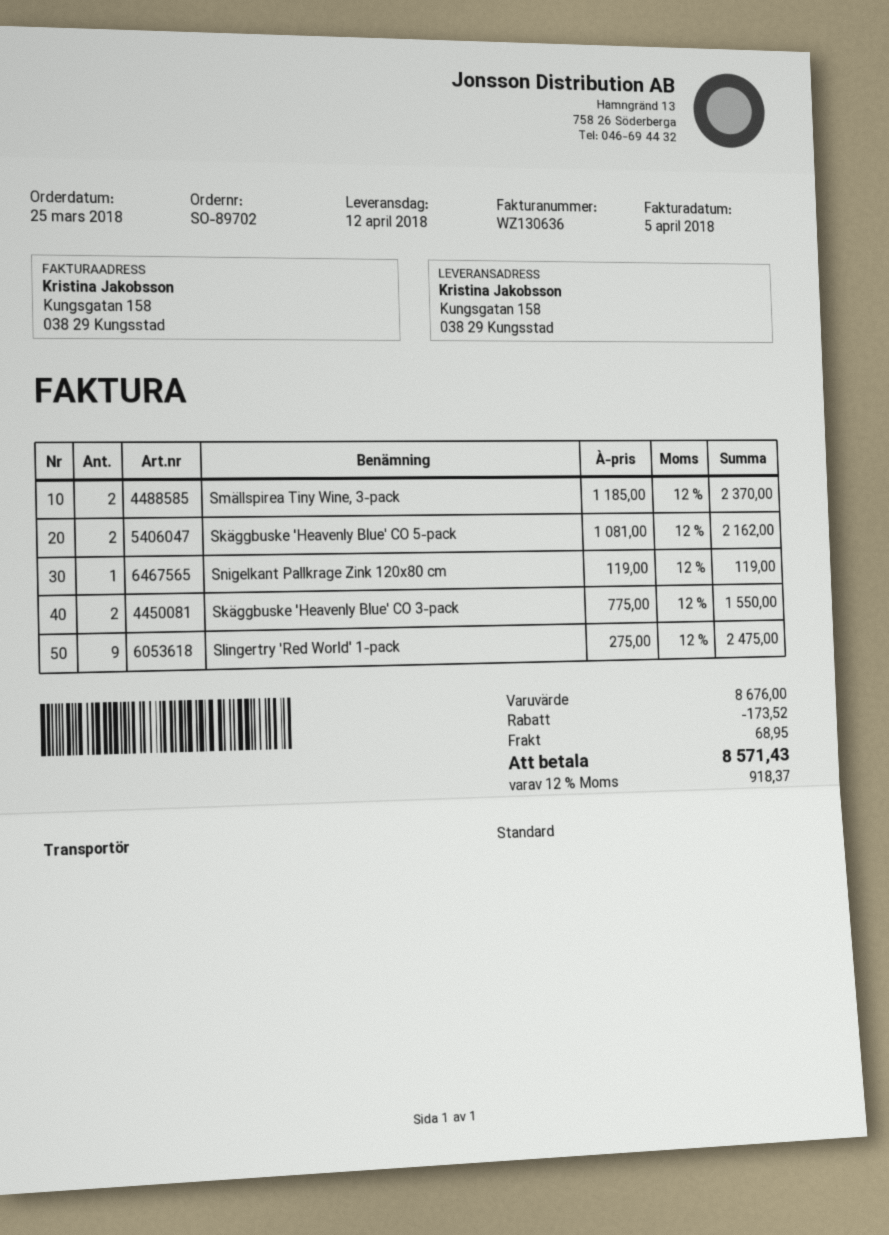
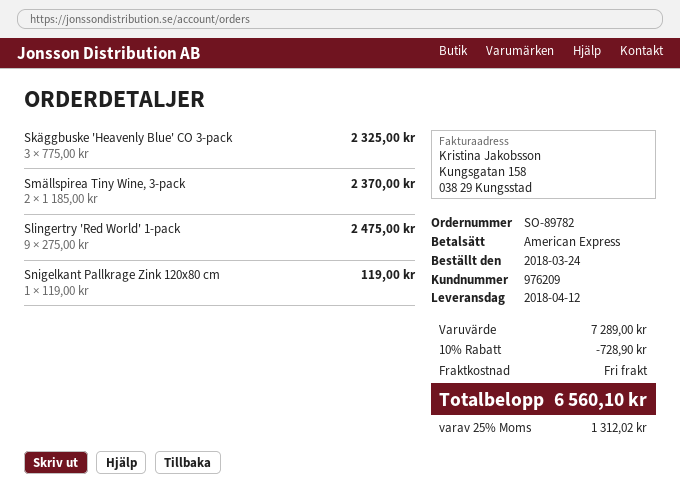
order number: SO-89702 -> SO-89782
order date: 2018-03-25 -> 2018-03-24
Skäggbuske 'Heavenly Blue' CO 5-pack: 2 x 1081.00 = 2162.00 -> none
Skäggbuske 'Heavenly Blue' CO 3-pack: 2 x 775.00 = 1550.00 -> 3 x 775.00 = 2325.00
subtotal: 8676.00 -> 7289.00
discount: 173.52 -> 728.90
shipping: 68.95 -> 0.00
tax: 12% = 918.37 -> 25% = 1312.02
total: 8571.43 -> 6560.10

